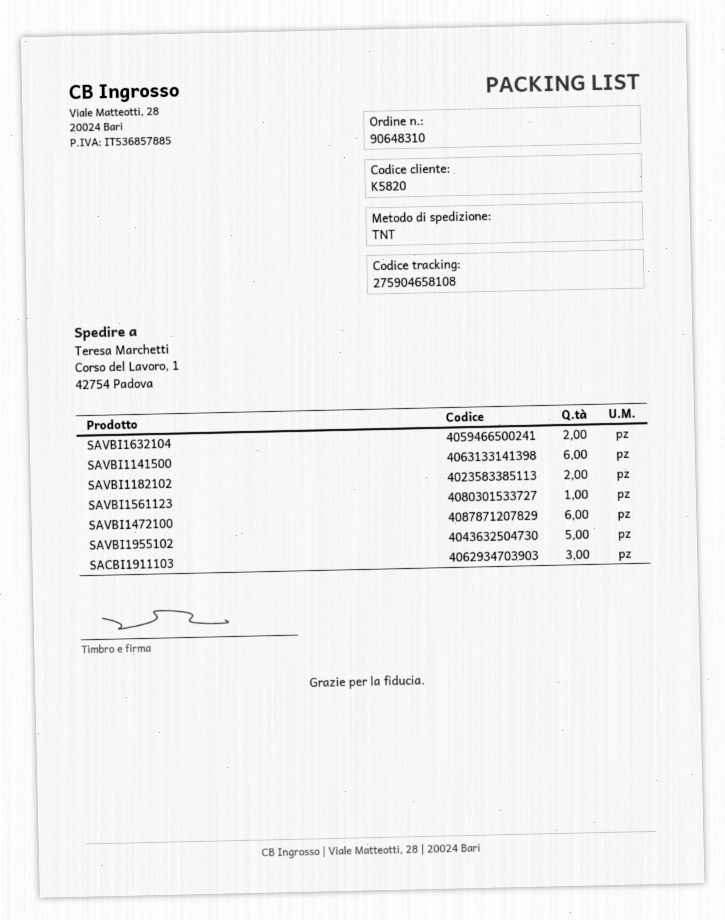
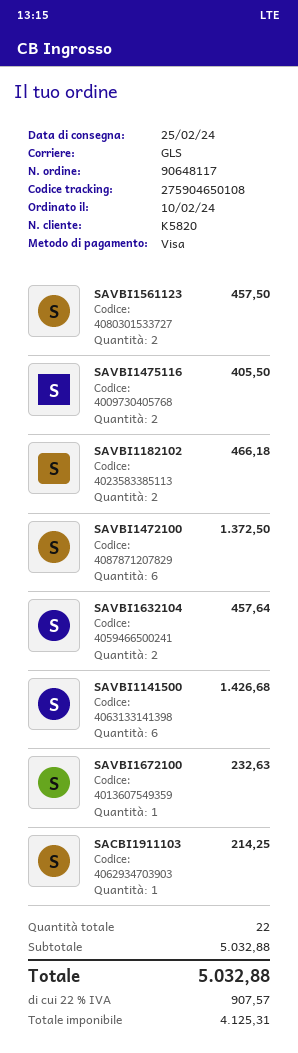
order number: 90648310 -> 90648117
shipping method: TNT -> GLS
tracking number: 275904658108 -> 275904650108
SAVBI1561123: 1 -> 2
SAVBI1955102: 5 -> none
SACBI1911103: 3 -> 1
SAVBI1475116: none -> 2
SAVBI1672100: none -> 1

